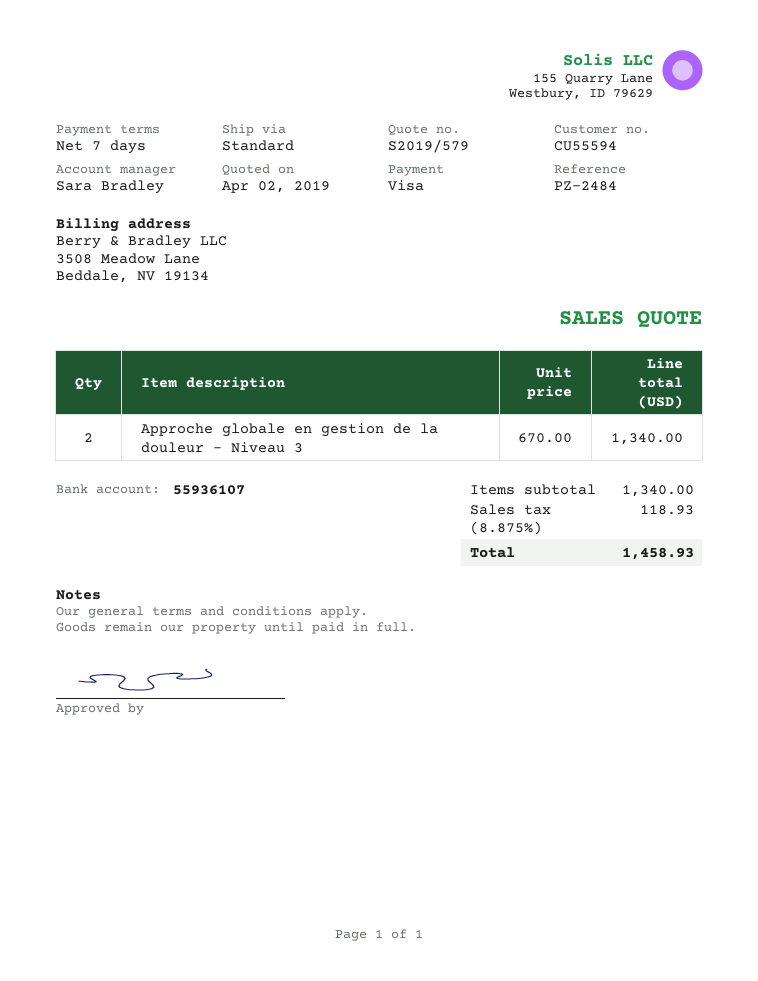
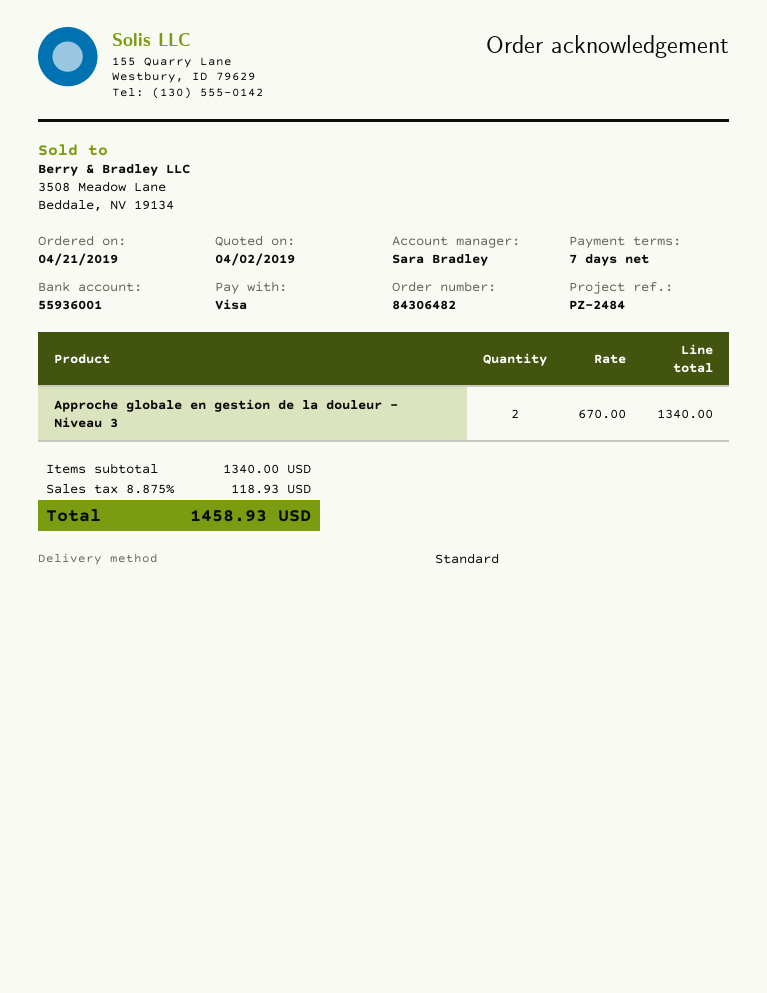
bank account: 55936107 -> 55936001

